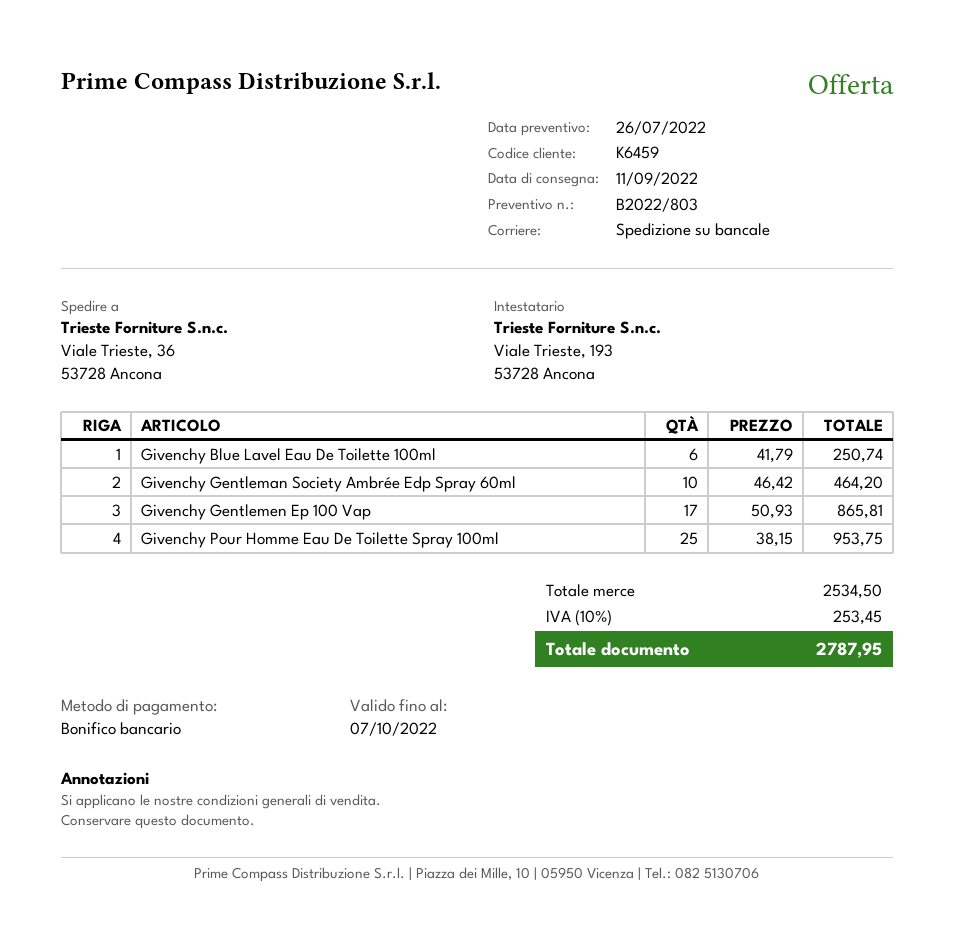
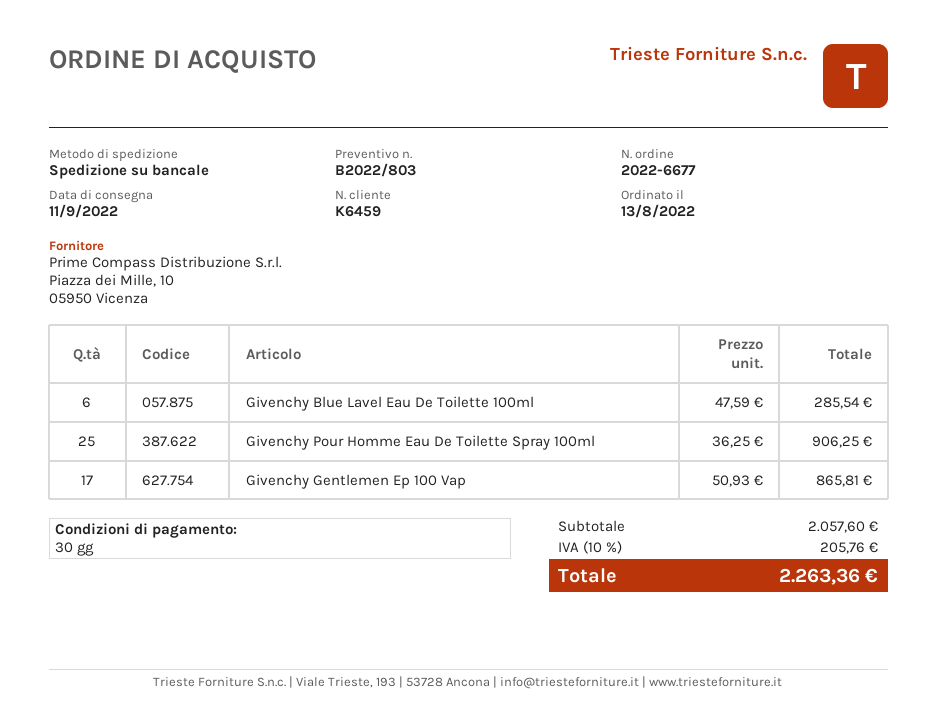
Givenchy Blue Lavel Eau De Toilette 100ml: 6 x 41.79 = 250.74 -> 6 x 47.59 = 285.54
Givenchy Gentleman Society Ambrée Edp Spray 60ml: 10 x 46.42 = 464.20 -> none
Givenchy Pour Homme Eau De Toilette Spray 100ml: 25 x 38.15 = 953.75 -> 25 x 36.25 = 906.25
subtotal: 2534.50 -> 2057.60
tax: 10% = 253.45 -> 10% = 205.76
total: 2787.95 -> 2263.36

